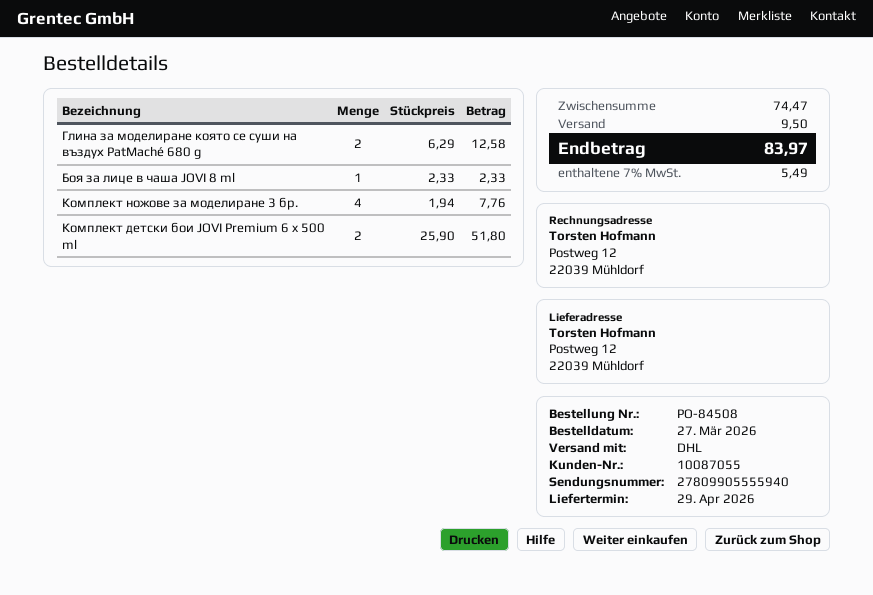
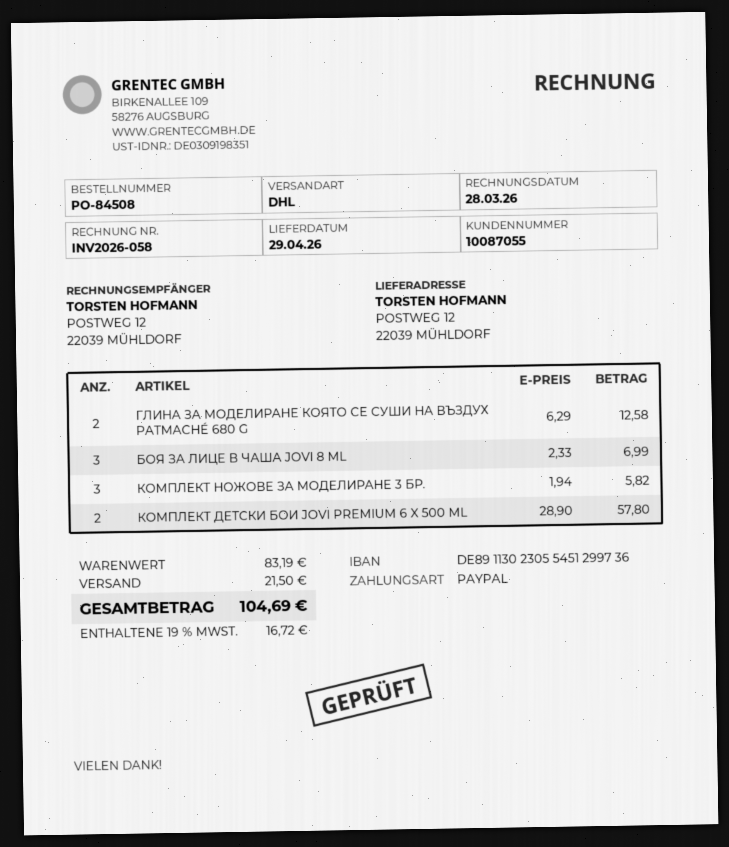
Боя за лице в чаша JOVI 8 ml: 1 x 2.33 = 2.33 -> 3 x 2.33 = 6.99
Комплект ножове за моделиране 3 бр.: 4 x 1.94 = 7.76 -> 3 x 1.94 = 5.82
Комплект детски бои JOVI Premium 6 x 500 ml: 2 x 25.90 = 51.80 -> 2 x 28.90 = 57.80
subtotal: 74.47 -> 83.19
shipping: 9.50 -> 21.50
tax: 7% = 5.49 -> 19% = 16.72
total: 83.97 -> 104.69

